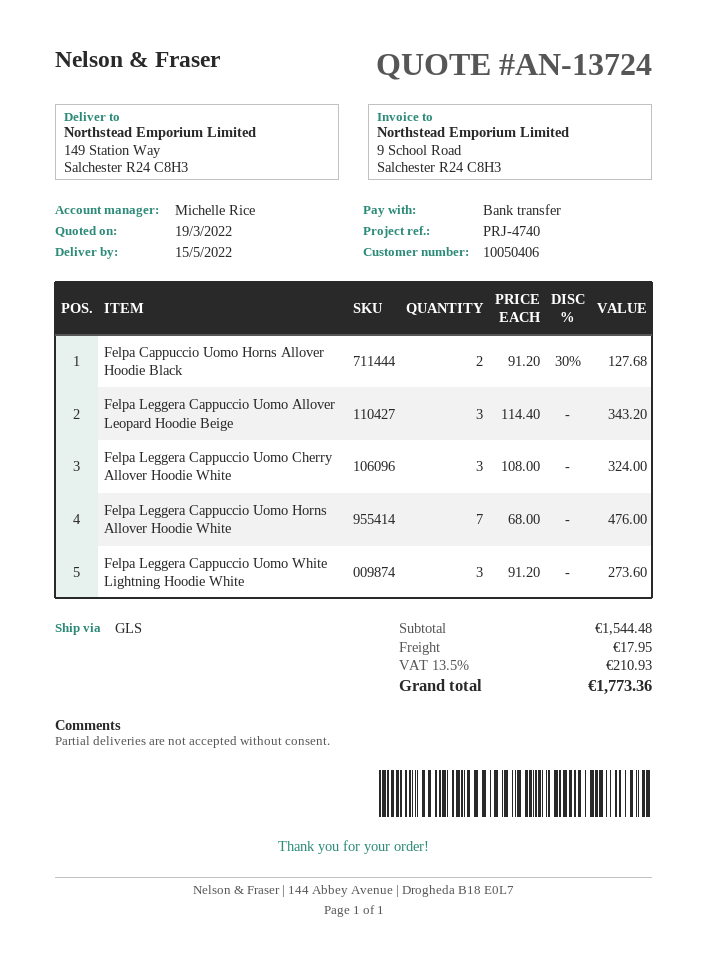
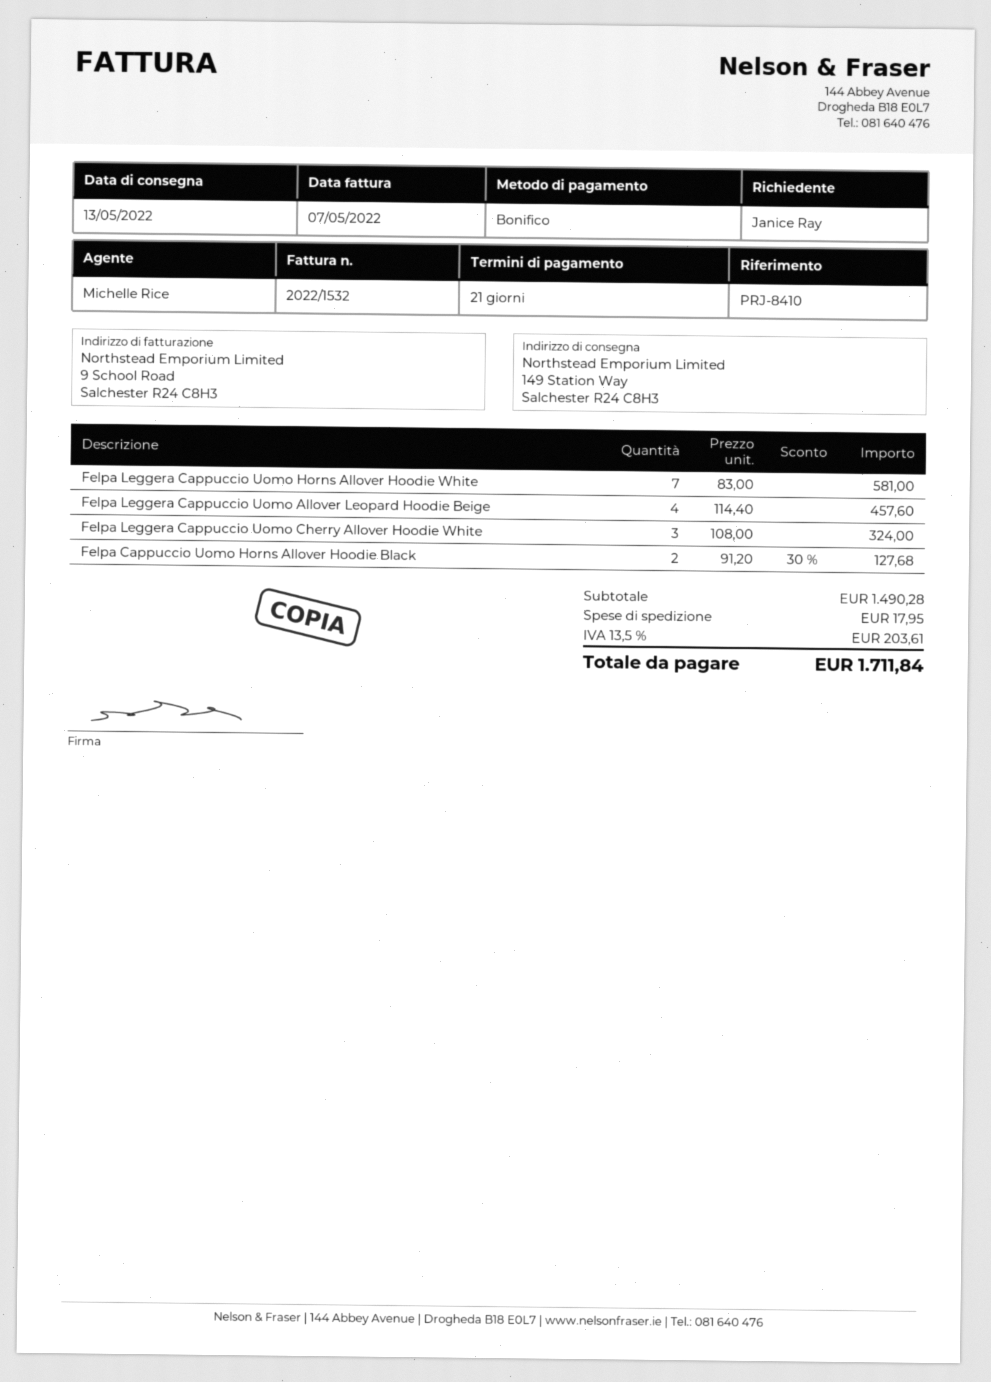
delivery date: 2022-05-15 -> 2022-05-13
reference: PRJ-4740 -> PRJ-8410
Felpa Leggera Cappuccio Uomo Allover Leopard Hoodie Beige: 3 x 114.40 = 343.20 -> 4 x 114.40 = 457.60
Felpa Leggera Cappuccio Uomo Horns Allover Hoodie White: 7 x 68.00 = 476.00 -> 7 x 83.00 = 581.00
Felpa Leggera Cappuccio Uomo White Lightning Hoodie White: 3 x 91.20 = 273.60 -> none
subtotal: 1544.48 -> 1490.28
tax: 13.5% = 210.93 -> 13.5% = 203.61
total: 1773.36 -> 1711.84

